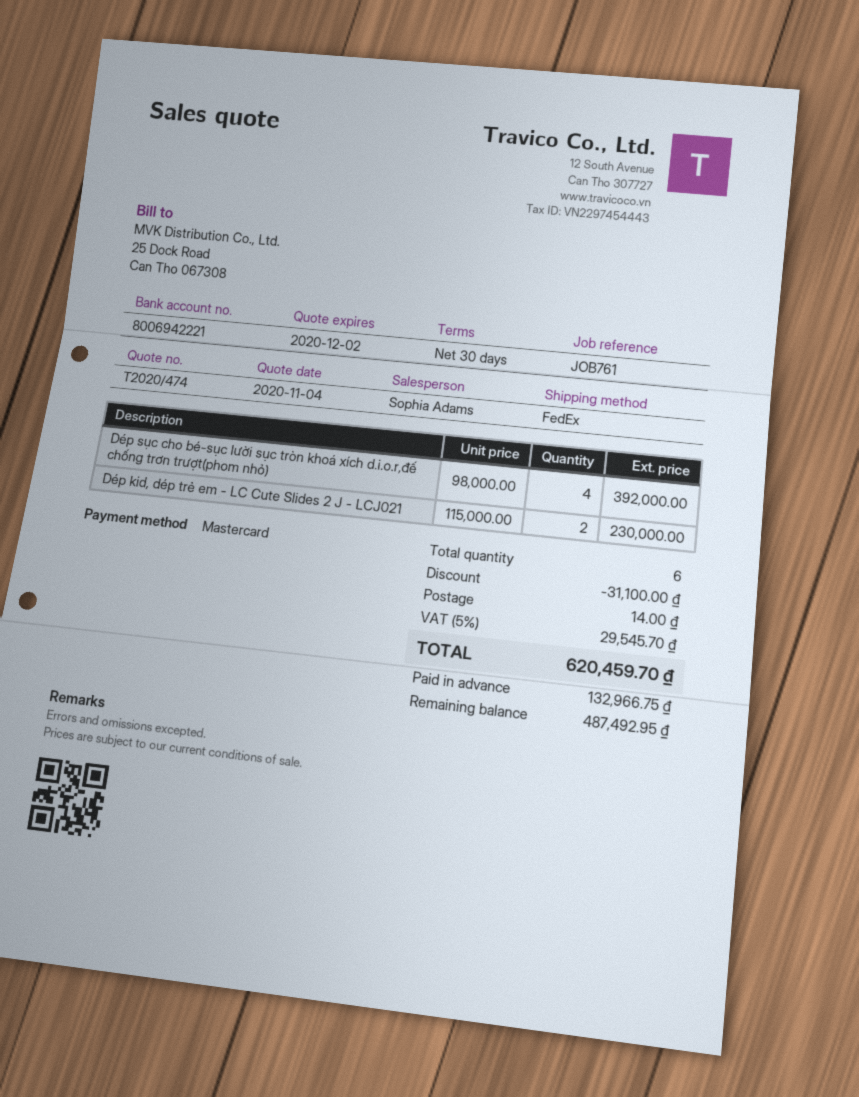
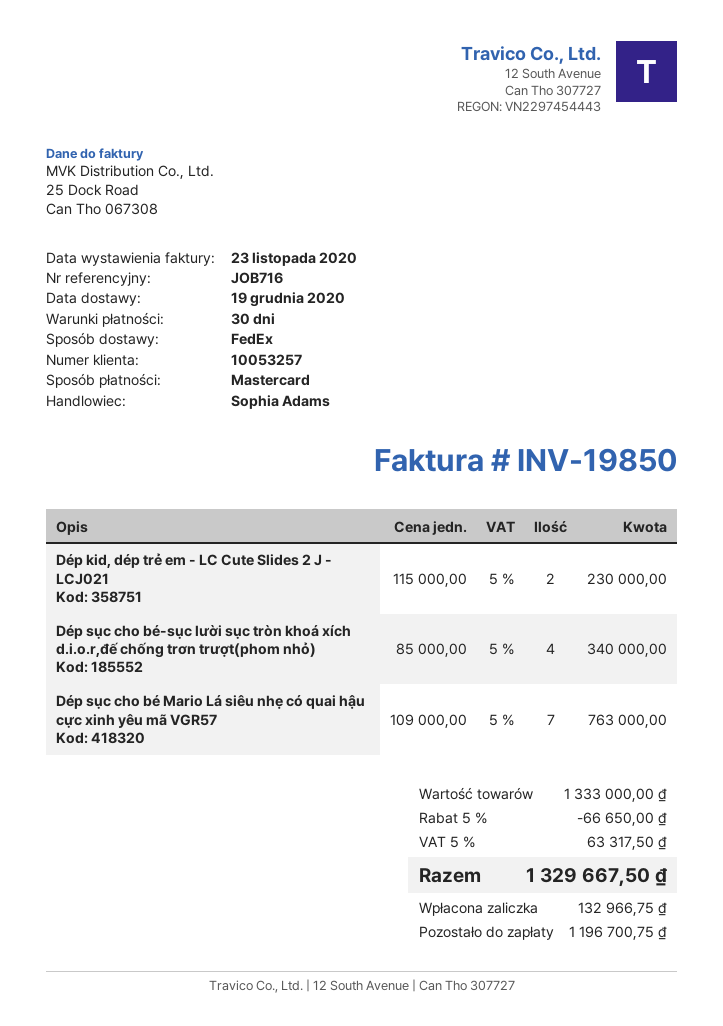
reference: JOB761 -> JOB716
Dép sục cho bé-sục lười sục tròn khoá xích d.i.o.r,đế chống trơn trượt(phom nhỏ): 4 x 98000.00 = 392000.00 -> 4 x 85000.00 = 340000.00
Dép sục cho bé Mario Lá siêu nhẹ có quai hậu cực xinh yêu mã VGR57: none -> 7 x 109000.00 = 763000.00
discount: 31100.00 -> 66650.00
shipping: 14.00 -> none
tax: 5% = 29545.70 -> 5% = 63317.50
total: 620459.70 -> 1329667.50
balance: 487492.95 -> 1196700.75

